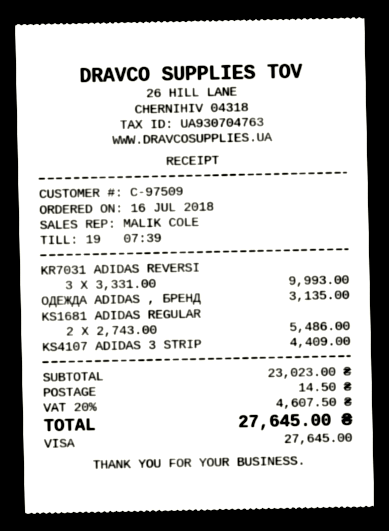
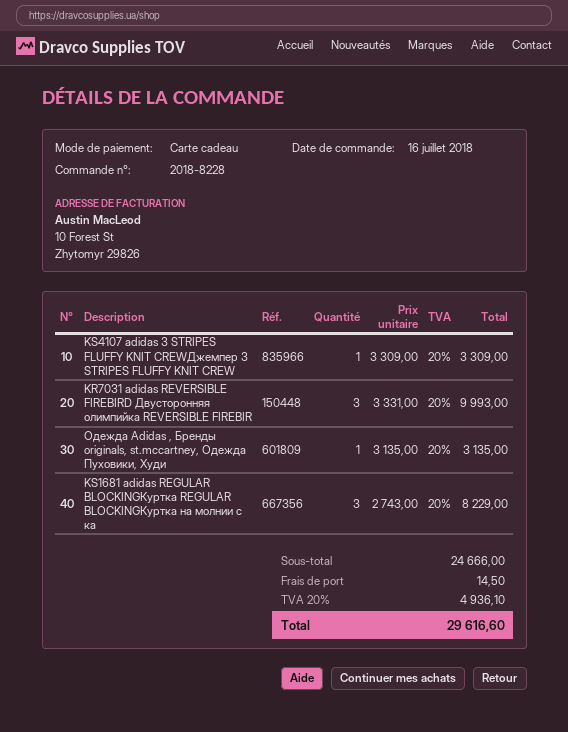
payment method: Visa -> gift card
KS1681 ADIDAS REGULAR: 2 x 2743.00 = 5486.00 -> 3 x 2743.00 = 8229.00
KS4107 ADIDAS 3 STRIP: 1 x 4409.00 = 4409.00 -> 1 x 3309.00 = 3309.00
subtotal: 23023.00 -> 24666.00
tax: 20% = 4607.50 -> 20% = 4936.10
total: 27645.00 -> 29616.60

